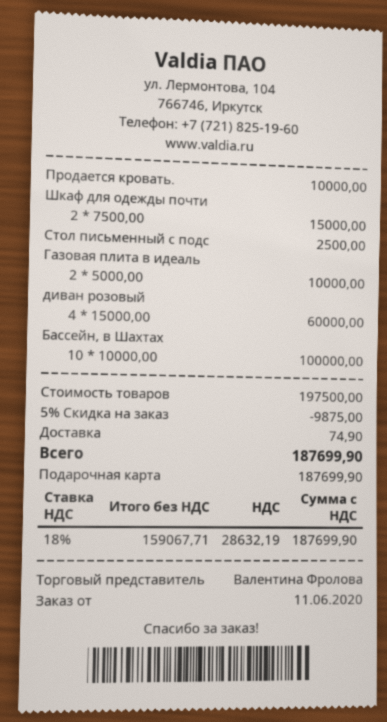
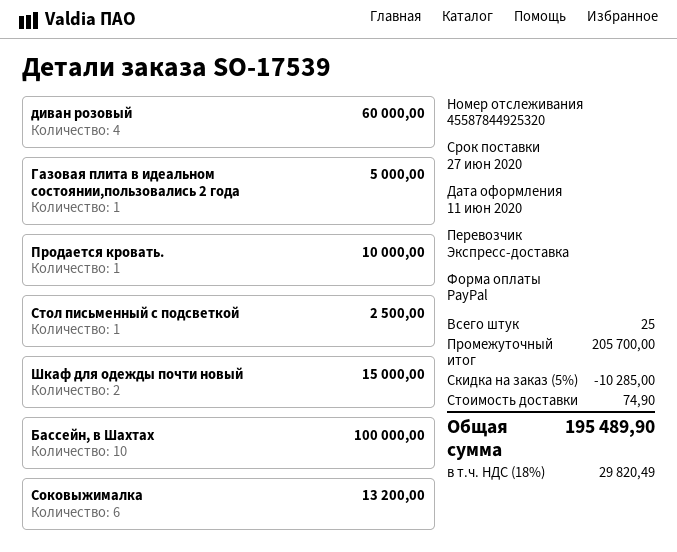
payment method: gift card -> PayPal
Газовая плита в идеаль: 2 for 10000.00 -> 1 for 5000.00
Соковыжималка: none -> 6 for 13200.00
subtotal: 197500.00 -> 205700.00
discount: 5% = 9875.00 -> 5% = 10285.00
tax: 18% = 28632.19 -> 18% = 29820.49
total: 187699.90 -> 195489.90

